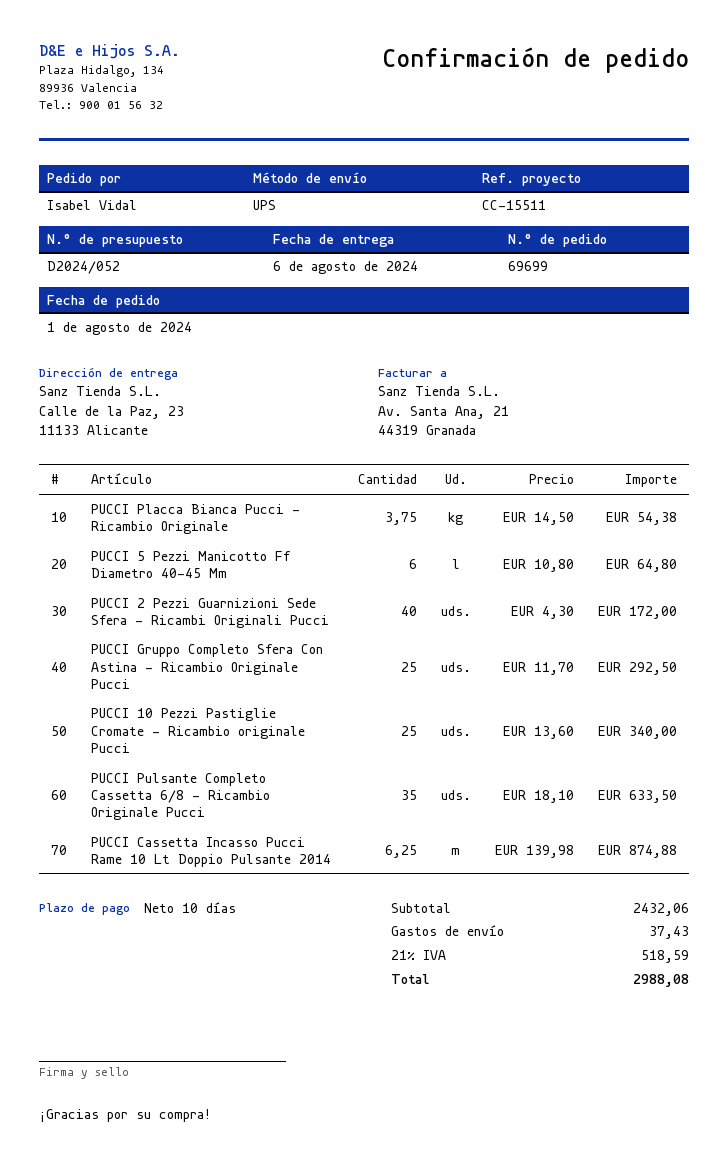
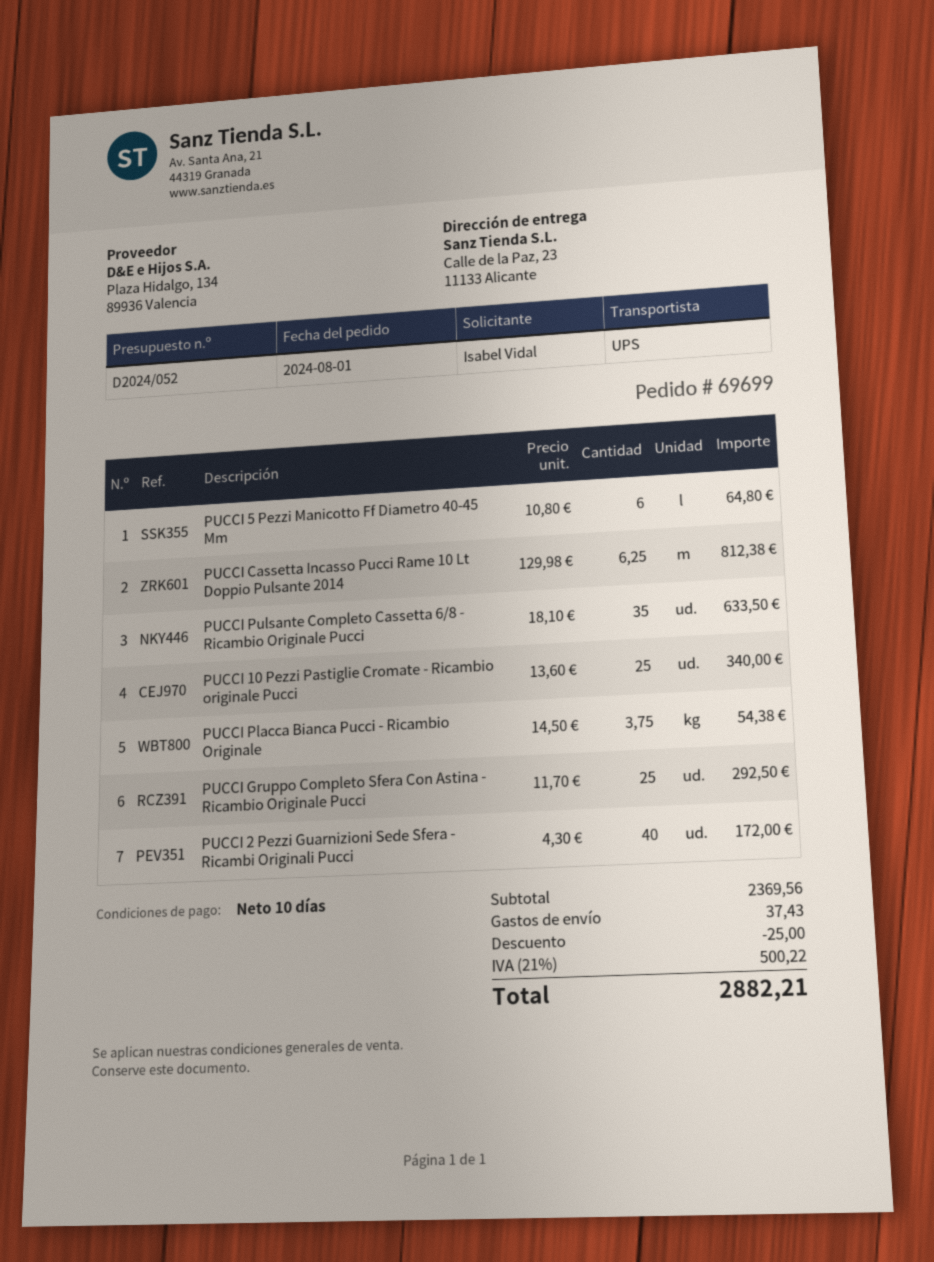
PUCCI Cassetta Incasso Pucci Rame 10 Lt Doppio Pulsante 2014: 6.25 x 139.98 = 874.88 -> 6.25 x 129.98 = 812.38
subtotal: 2432.06 -> 2369.56
discount: none -> 25.00
tax: 21% = 518.59 -> 21% = 500.22
total: 2988.08 -> 2882.21

